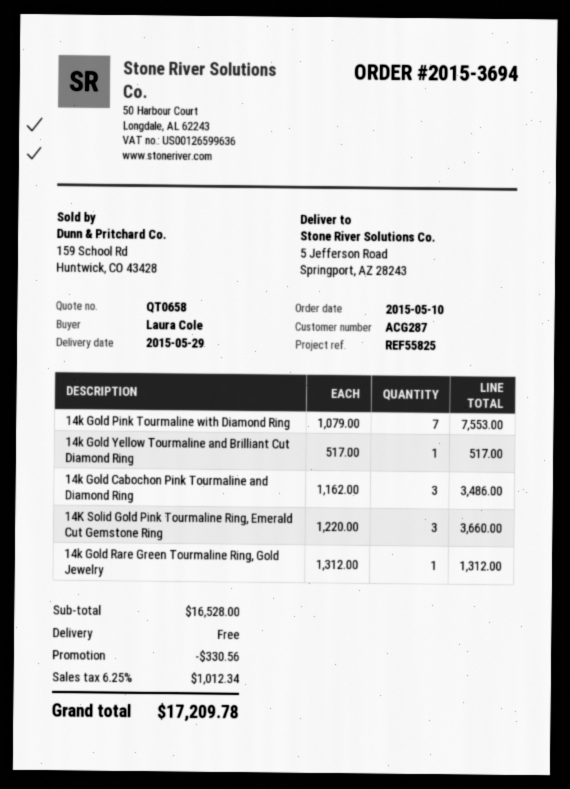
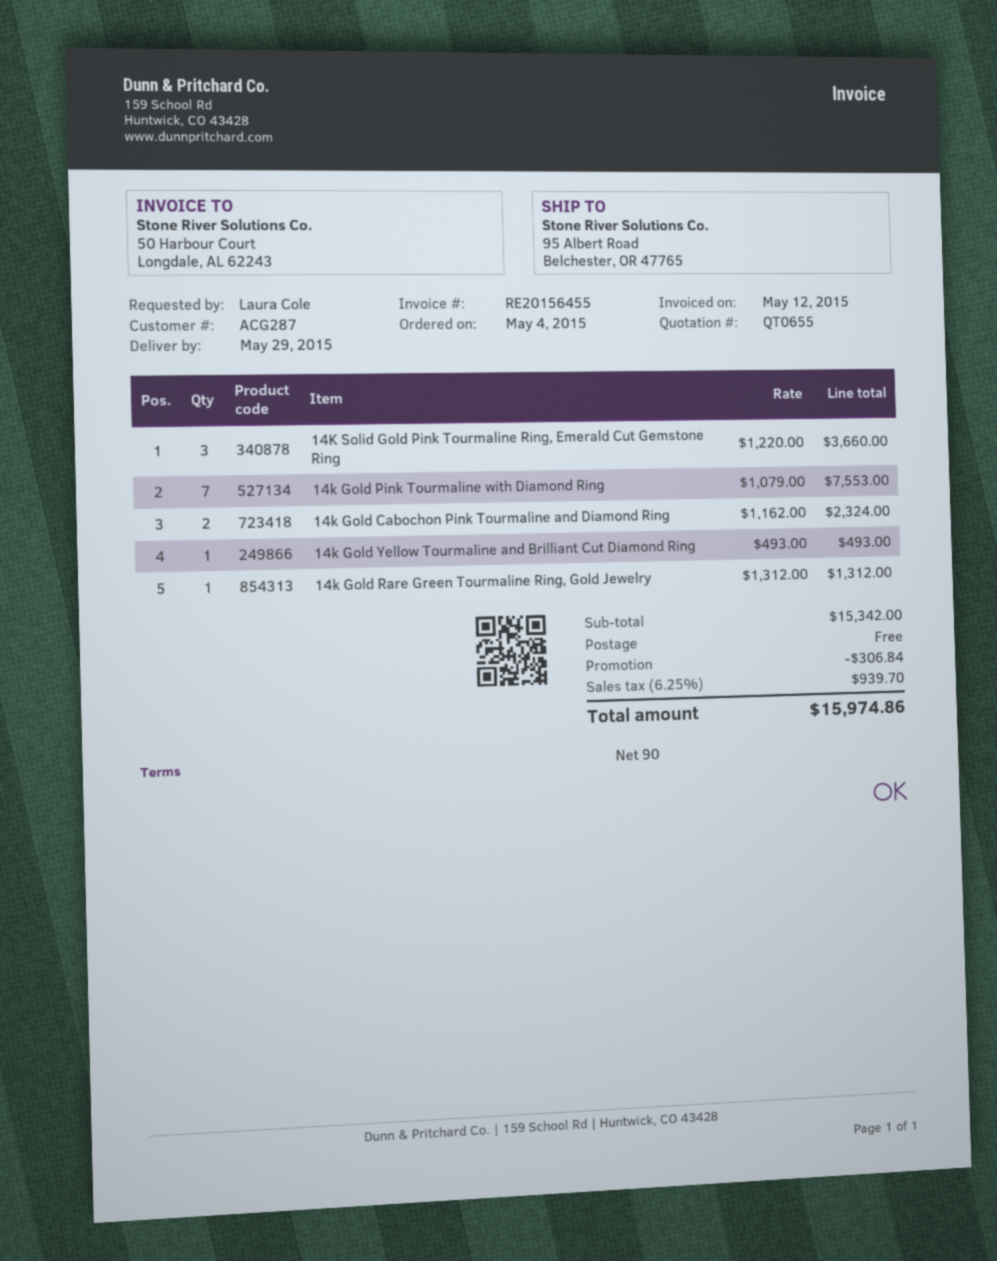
quote number: QT0658 -> QT0655
order date: 2015-05-10 -> 2015-05-04
ship to: 5 Jefferson Road, Springport, AZ 28243 -> 95 Albert Road, Belchester, OR 47765
14k Gold Yellow Tourmaline and Brilliant Cut Diamond Ring: 1 x 517.00 = 517.00 -> 1 x 493.00 = 493.00
14k Gold Cabochon Pink Tourmaline and Diamond Ring: 3 x 1162.00 = 3486.00 -> 2 x 1162.00 = 2324.00
subtotal: 16528.00 -> 15342.00
discount: 330.56 -> 306.84
tax: 6.25% = 1012.34 -> 6.25% = 939.70
total: 17209.78 -> 15974.86

